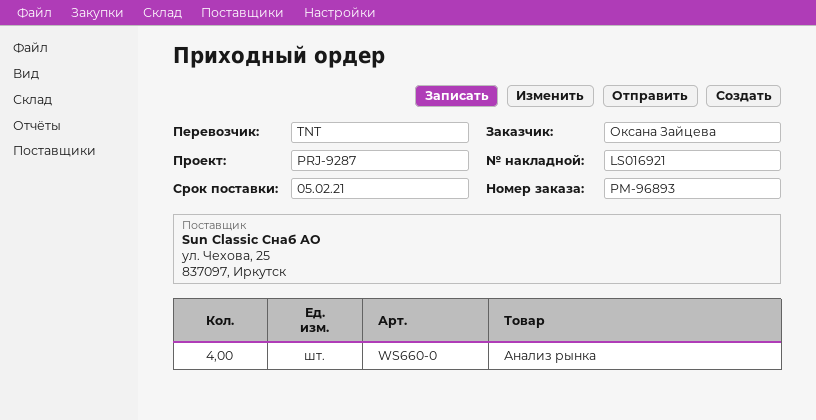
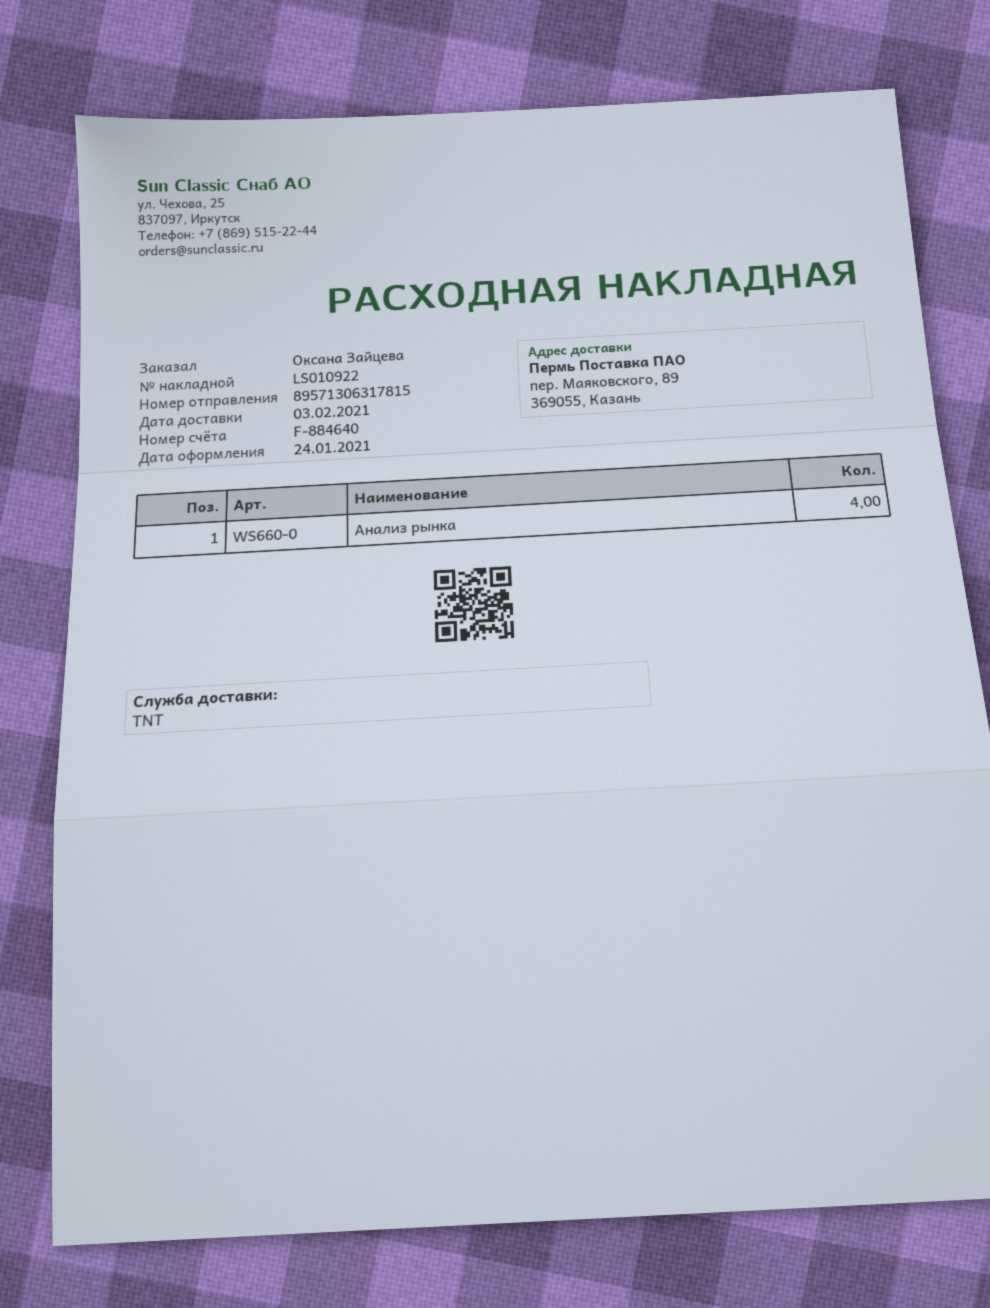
delivery note number: LS016921 -> LS010922
delivery date: 2021-02-05 -> 2021-02-03

